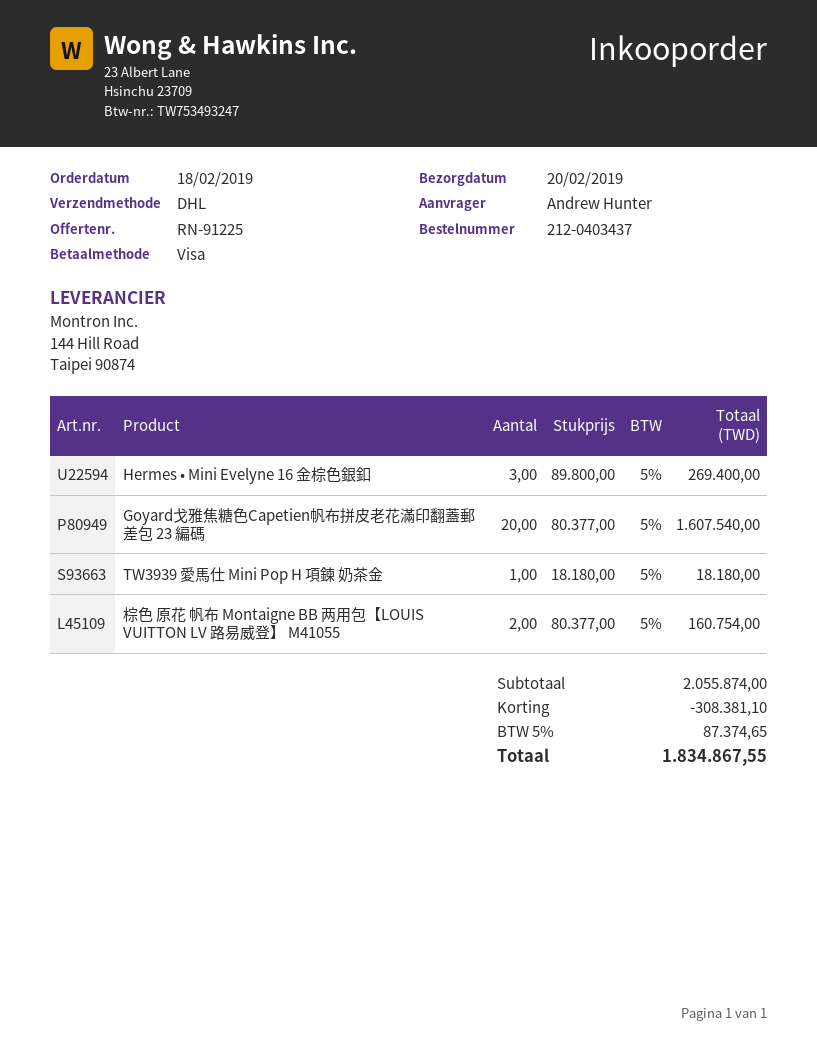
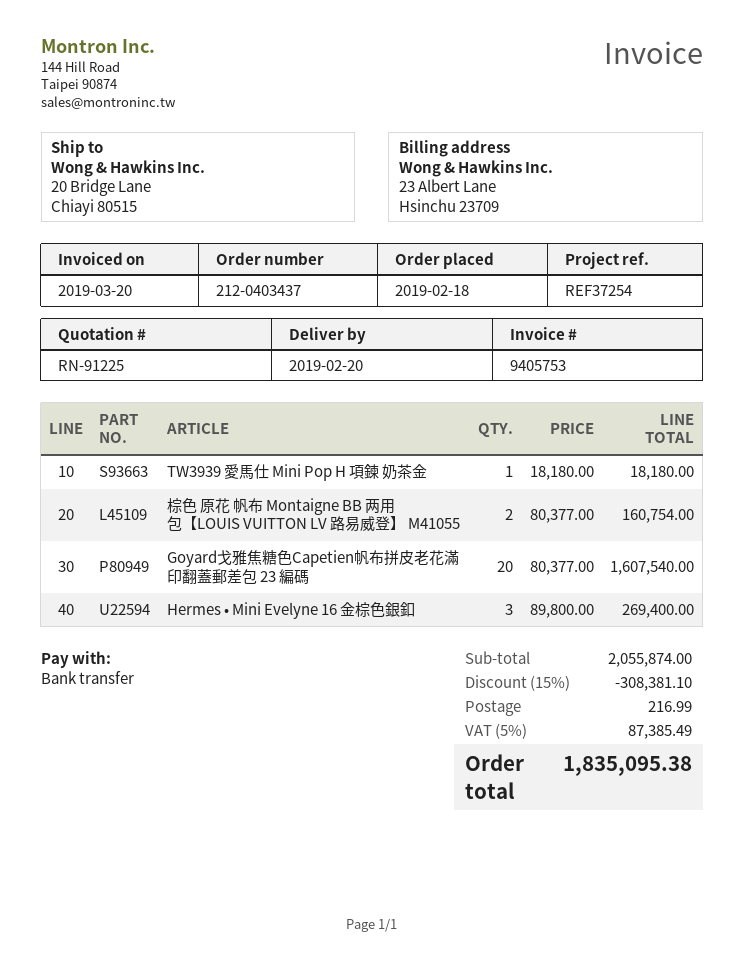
payment method: Visa -> bank transfer
shipping: none -> 216.99
tax: 5% = 87374.65 -> 5% = 87385.49
total: 1834867.55 -> 1835095.38

